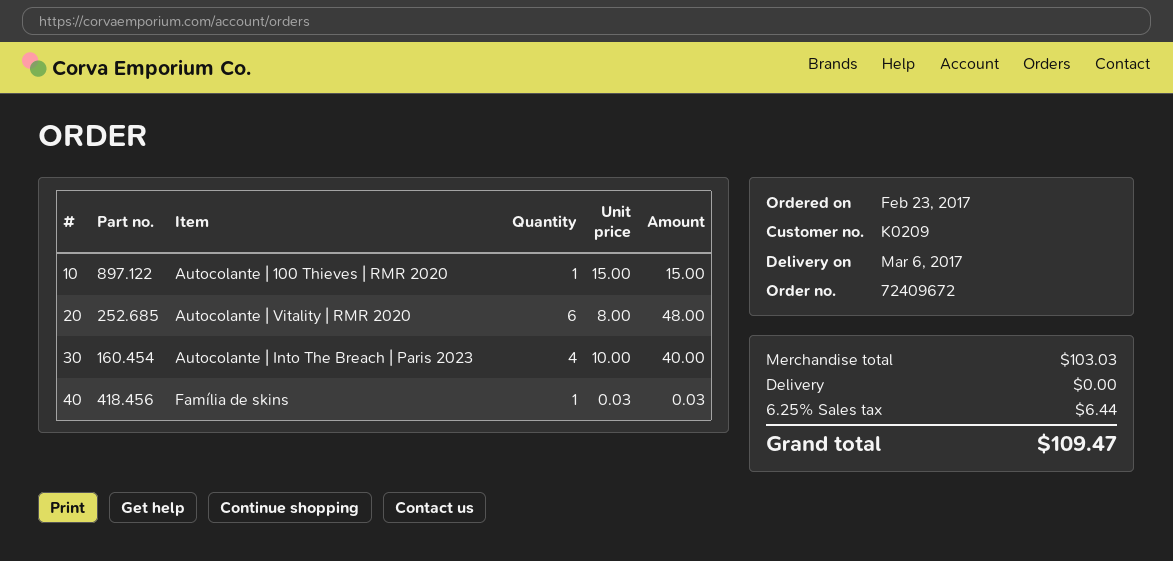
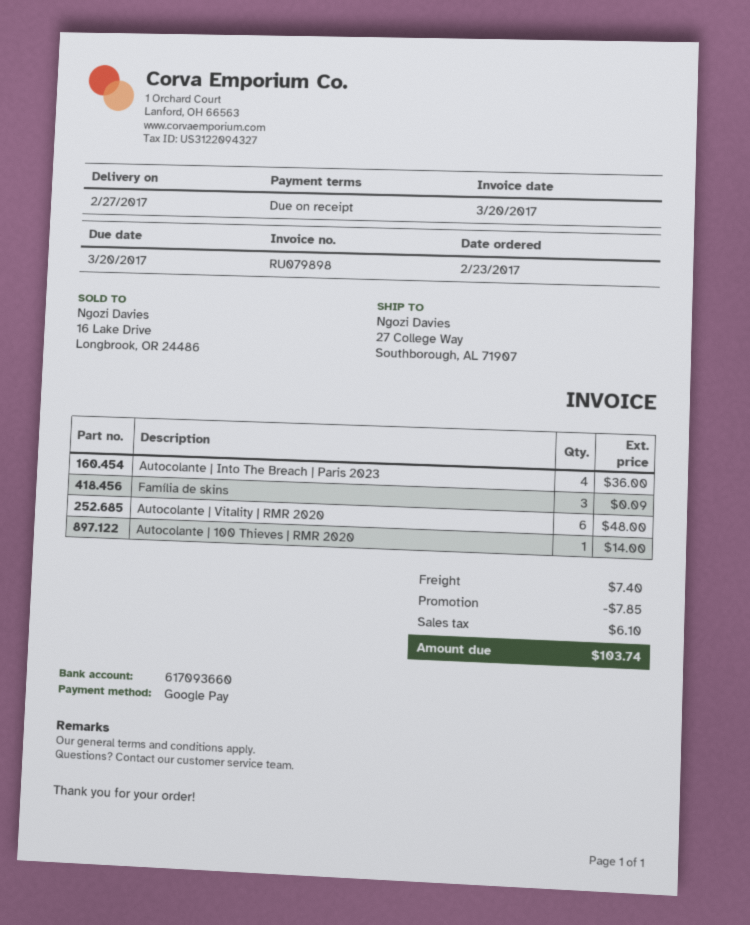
delivery date: 2017-03-06 -> 2017-02-27
Autocolante | 100 Thieves | RMR 2020: 1 for 15.00 -> 1 for 14.00
Autocolante | Into The Breach | Paris 2023: 4 for 40.00 -> 4 for 36.00
Família de skins: 1 for 0.03 -> 3 for 0.09
discount: none -> 7.85
shipping: 0.00 -> 7.40
tax: 6.44 -> 6.10
total: 109.47 -> 103.74

